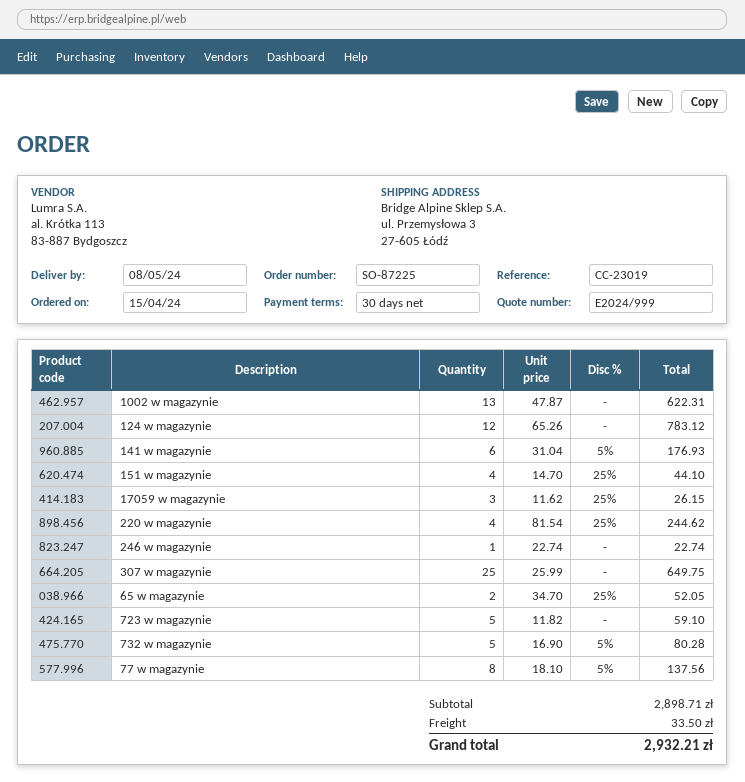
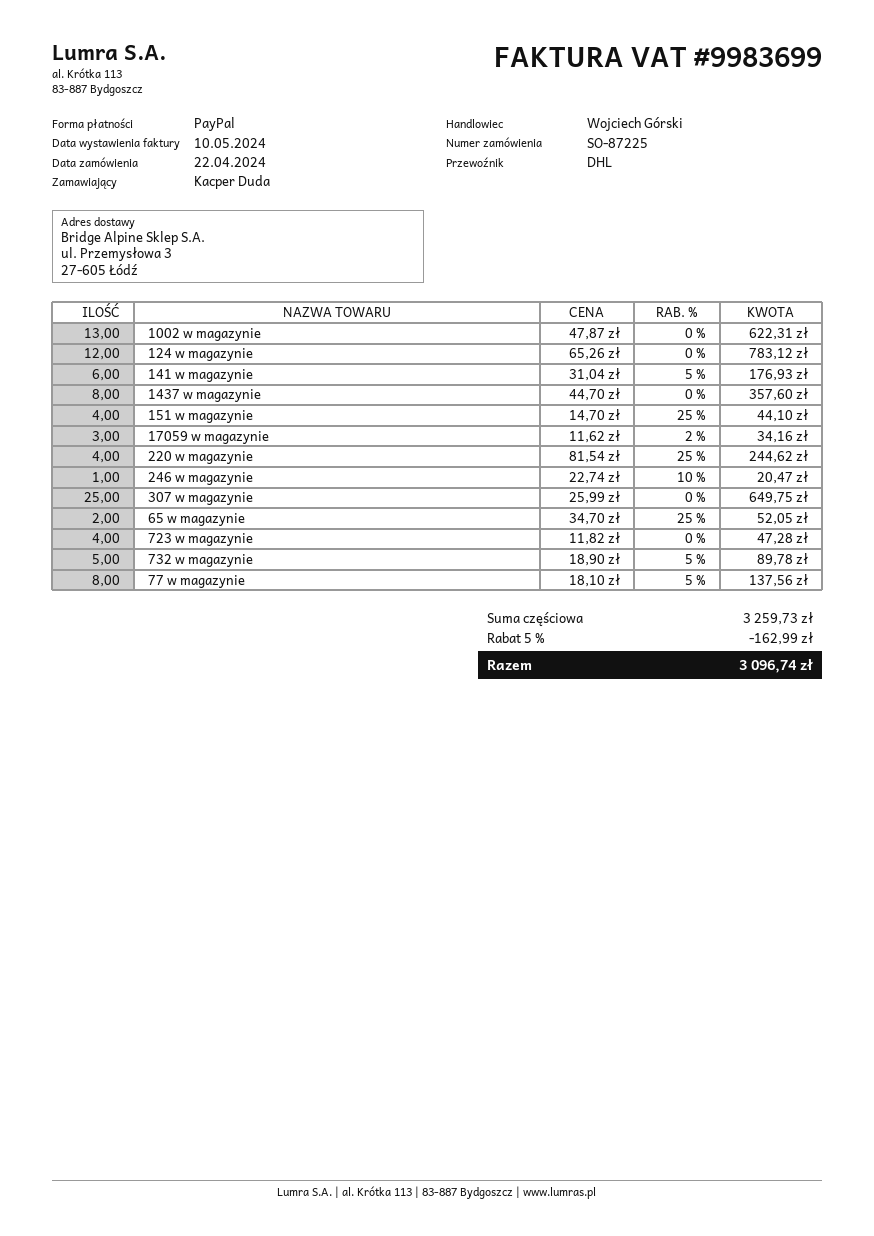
order date: 2024-04-15 -> 2024-04-22
17059 w magazynie: 3 x 11.62 - 25% = 26.15 -> 3 x 11.62 - 2% = 34.16
246 w magazynie: 1 x 22.74 = 22.74 -> 1 x 22.74 - 10% = 20.47
723 w magazynie: 5 x 11.82 = 59.10 -> 4 x 11.82 = 47.28
732 w magazynie: 5 x 16.90 - 5% = 80.28 -> 5 x 18.90 - 5% = 89.78
1437 w magazynie: none -> 8 x 44.70 = 357.60
subtotal: 2898.71 -> 3259.73
discount: none -> 5% = 162.99
shipping: 33.50 -> none
total: 2932.21 -> 3096.74

